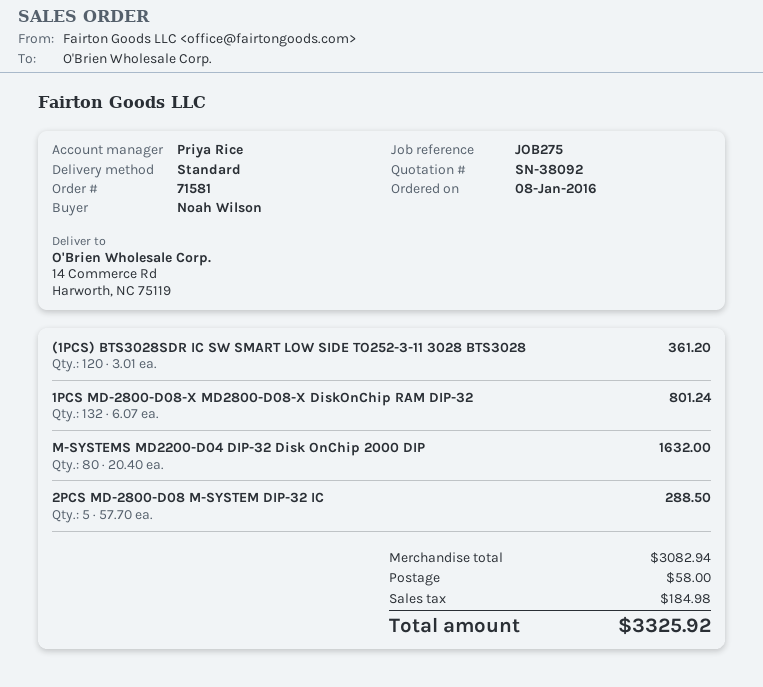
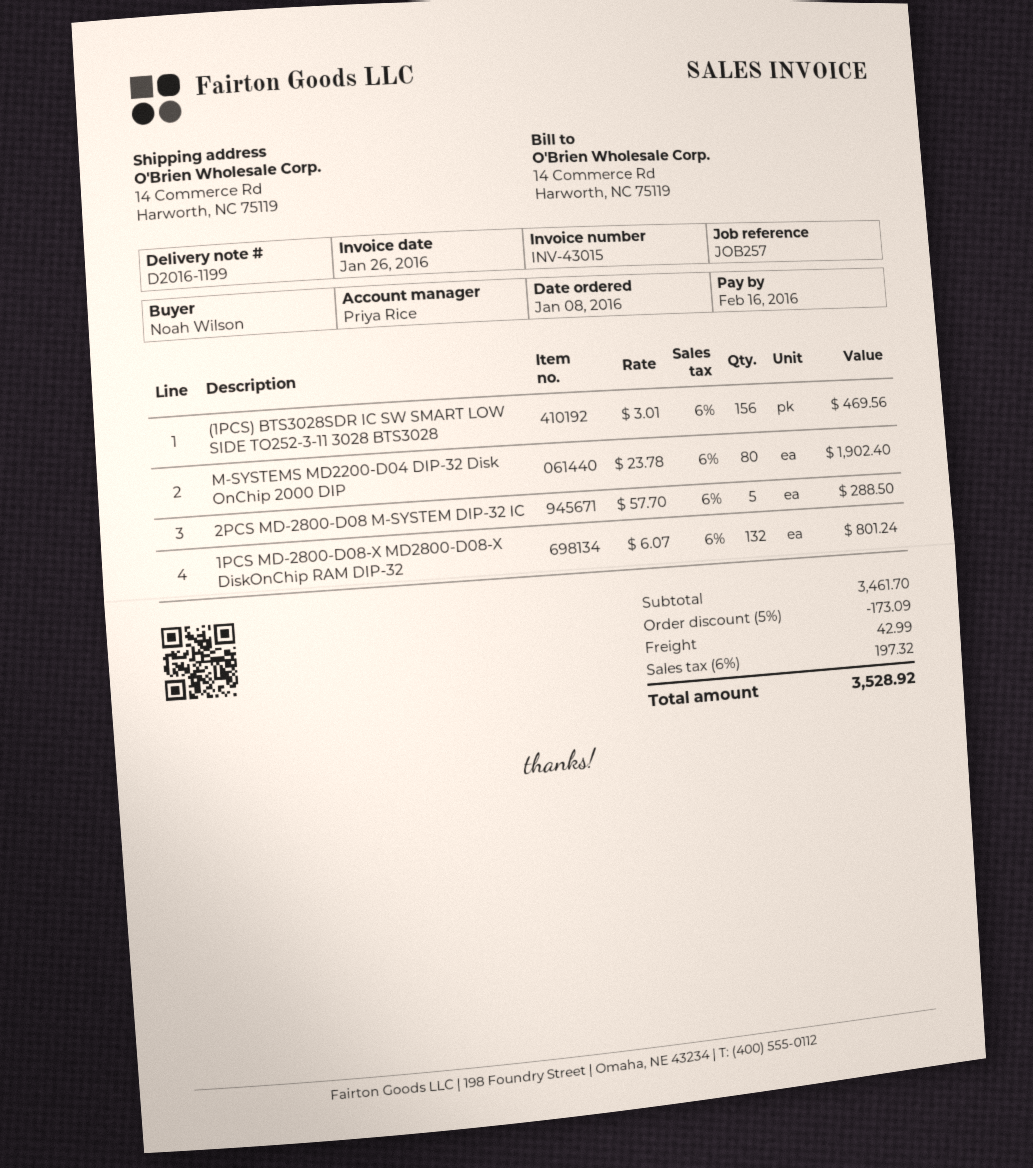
reference: JOB275 -> JOB257
(1PCS) BTS3028SDR IC SW SMART LOW SIDE TO252-3-11 3028 BTS3028: 120 x 3.01 = 361.20 -> 156 x 3.01 = 469.56
M-SYSTEMS MD2200-D04 DIP-32 Disk OnChip 2000 DIP: 80 x 20.40 = 1632.00 -> 80 x 23.78 = 1902.40
subtotal: 3082.94 -> 3461.70
discount: none -> 5% = 173.09
shipping: 58.00 -> 42.99
tax: 184.98 -> 197.32
total: 3325.92 -> 3528.92

